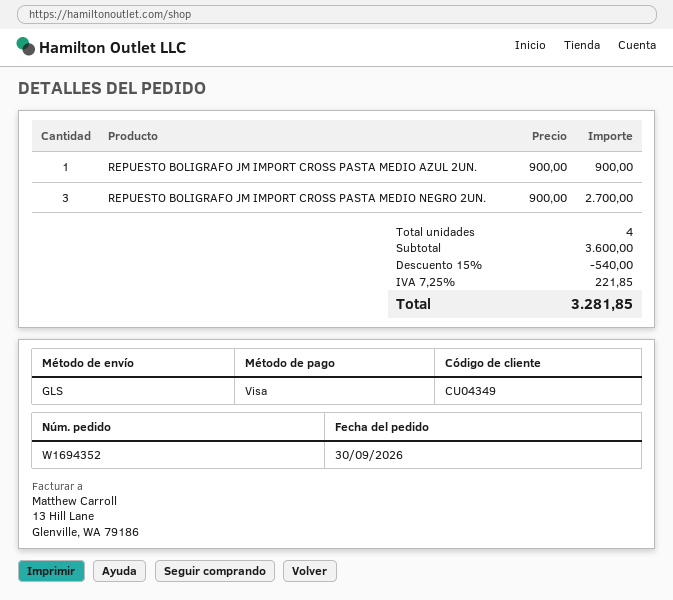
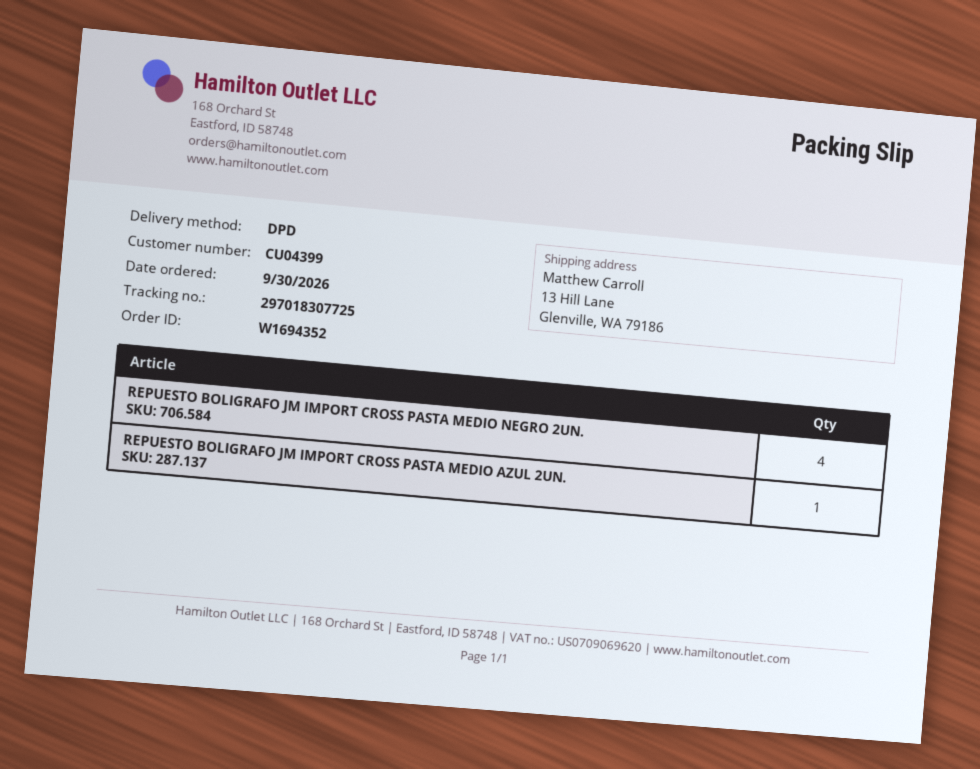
customer number: CU04349 -> CU04399
shipping method: GLS -> DPD
REPUESTO BOLIGRAFO JM IMPORT CROSS PASTA MEDIO NEGRO 2UN.: 3 -> 4

